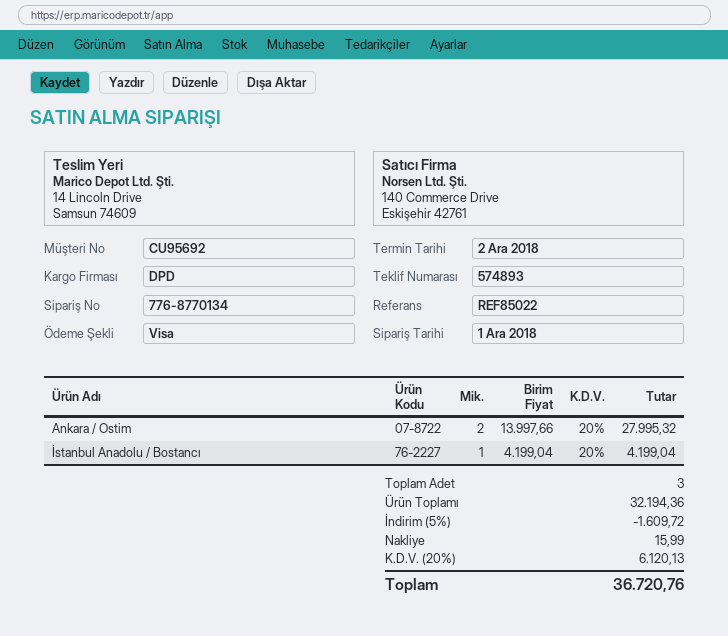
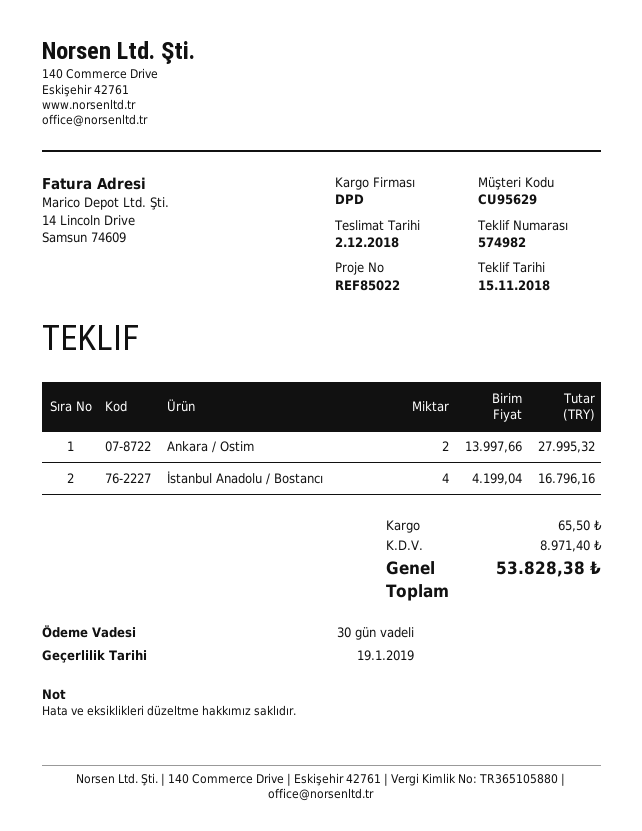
quote number: 574893 -> 574982
customer number: CU95692 -> CU95629
İstanbul Anadolu / Bostancı: 1 x 4199.04 = 4199.04 -> 4 x 4199.04 = 16796.16
discount: 5% = 1609.72 -> none
shipping: 15.99 -> 65.50
tax: 6120.13 -> 8971.40
total: 36720.76 -> 53828.38

